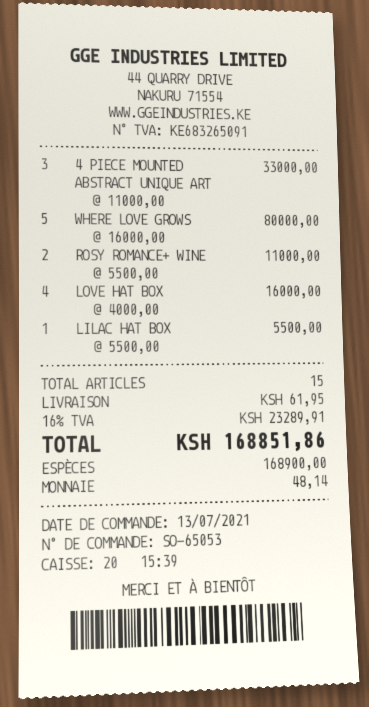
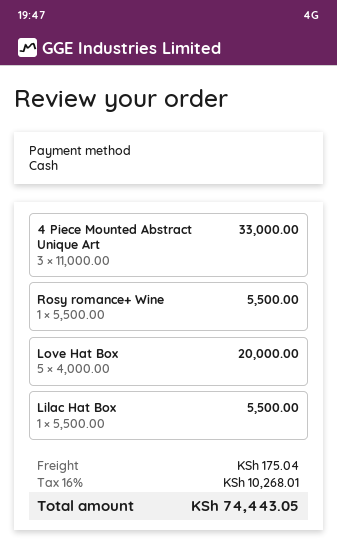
WHERE LOVE GROWS: 5 x 16000.00 = 80000.00 -> none
ROSY ROMANCE+ WINE: 2 x 5500.00 = 11000.00 -> 1 x 5500.00 = 5500.00
LOVE HAT BOX: 4 x 4000.00 = 16000.00 -> 5 x 4000.00 = 20000.00
shipping: 61.95 -> 175.04
tax: 16% = 23289.91 -> 16% = 10268.01
total: 168851.86 -> 74443.05

